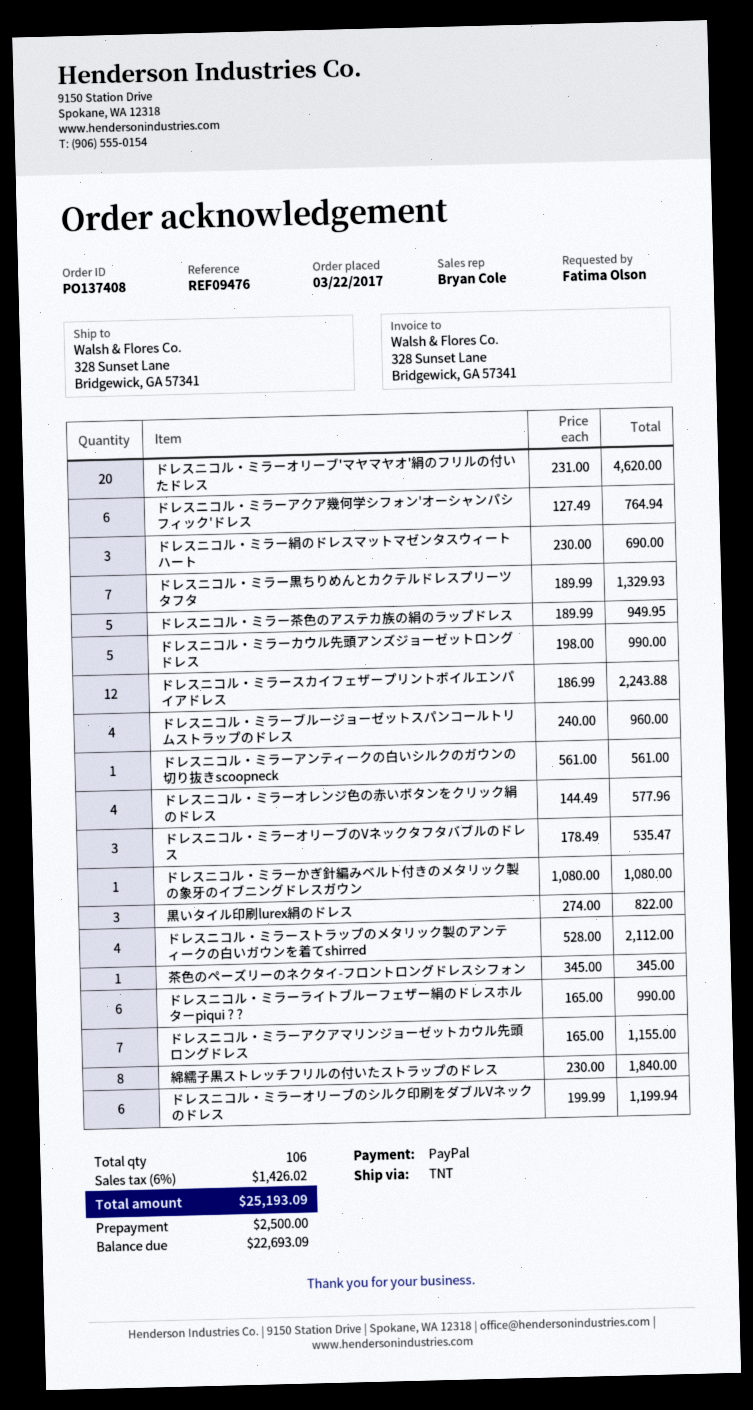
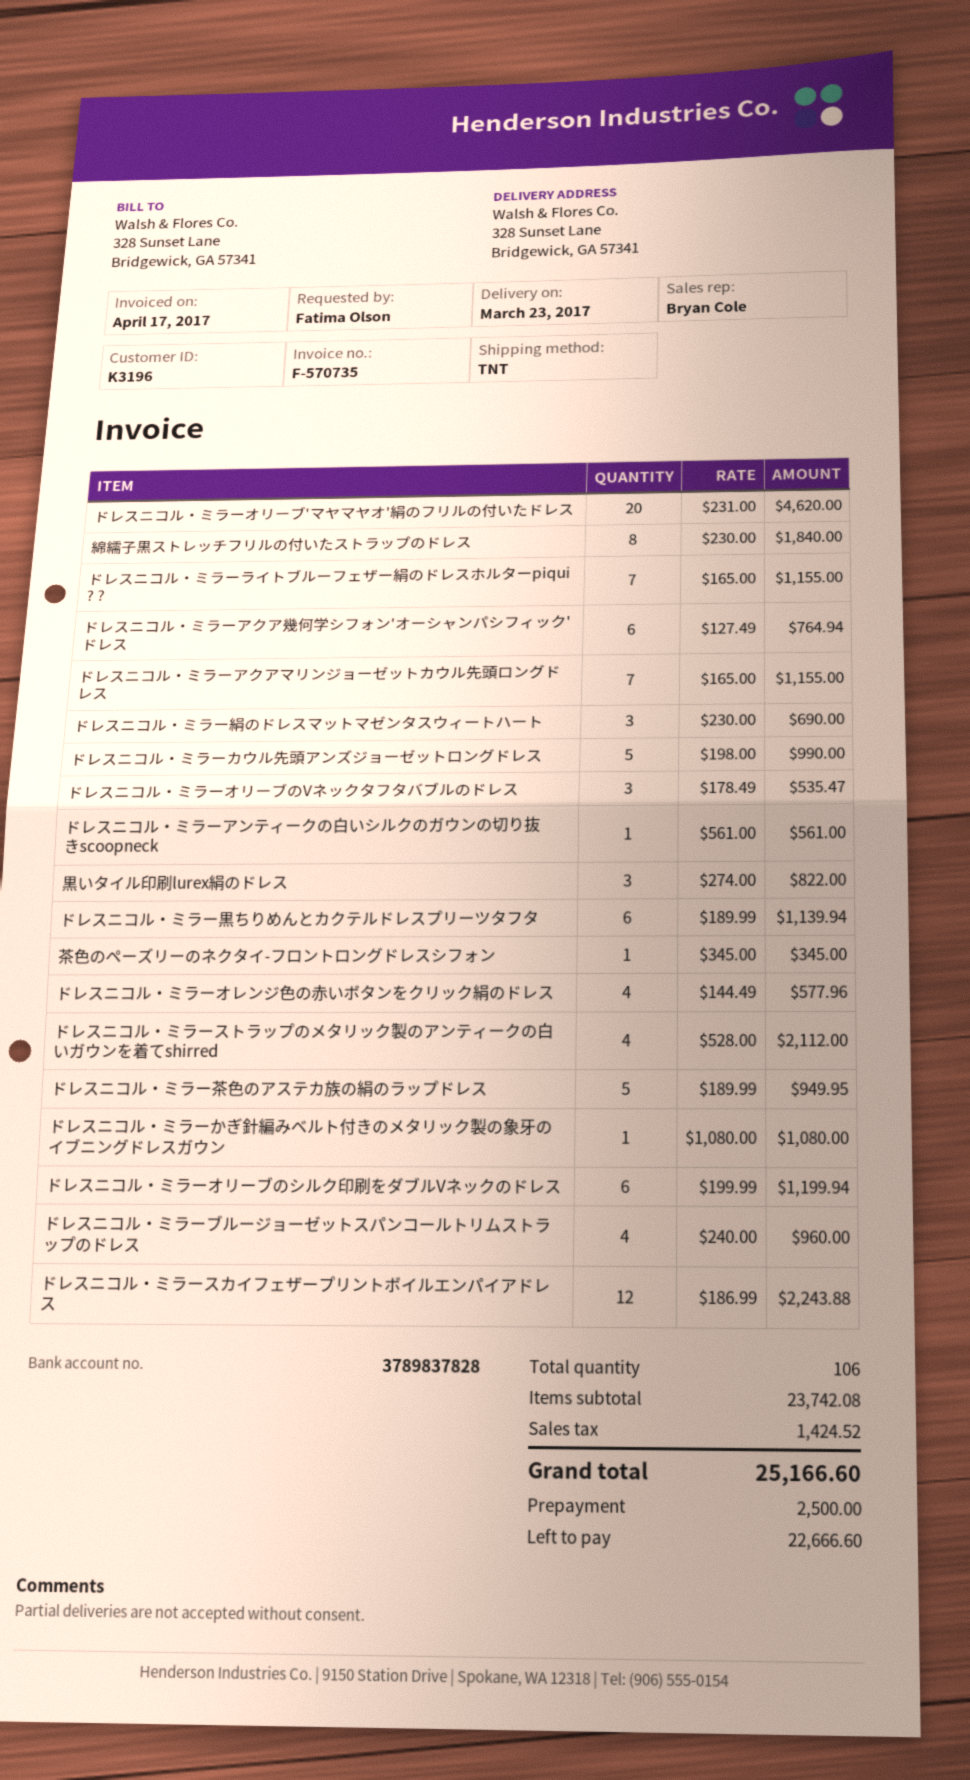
ドレスニコル・ミラー黒ちりめんとカクテルドレスプリーツタフタ: 7 x 189.99 = 1329.93 -> 6 x 189.99 = 1139.94
ドレスニコル・ミラーライトブルーフェザー絹のドレスホルターpiqui ? ?: 6 x 165.00 = 990.00 -> 7 x 165.00 = 1155.00
tax: 1426.02 -> 1424.52
total: 25193.09 -> 25166.60
balance: 22693.09 -> 22666.60

